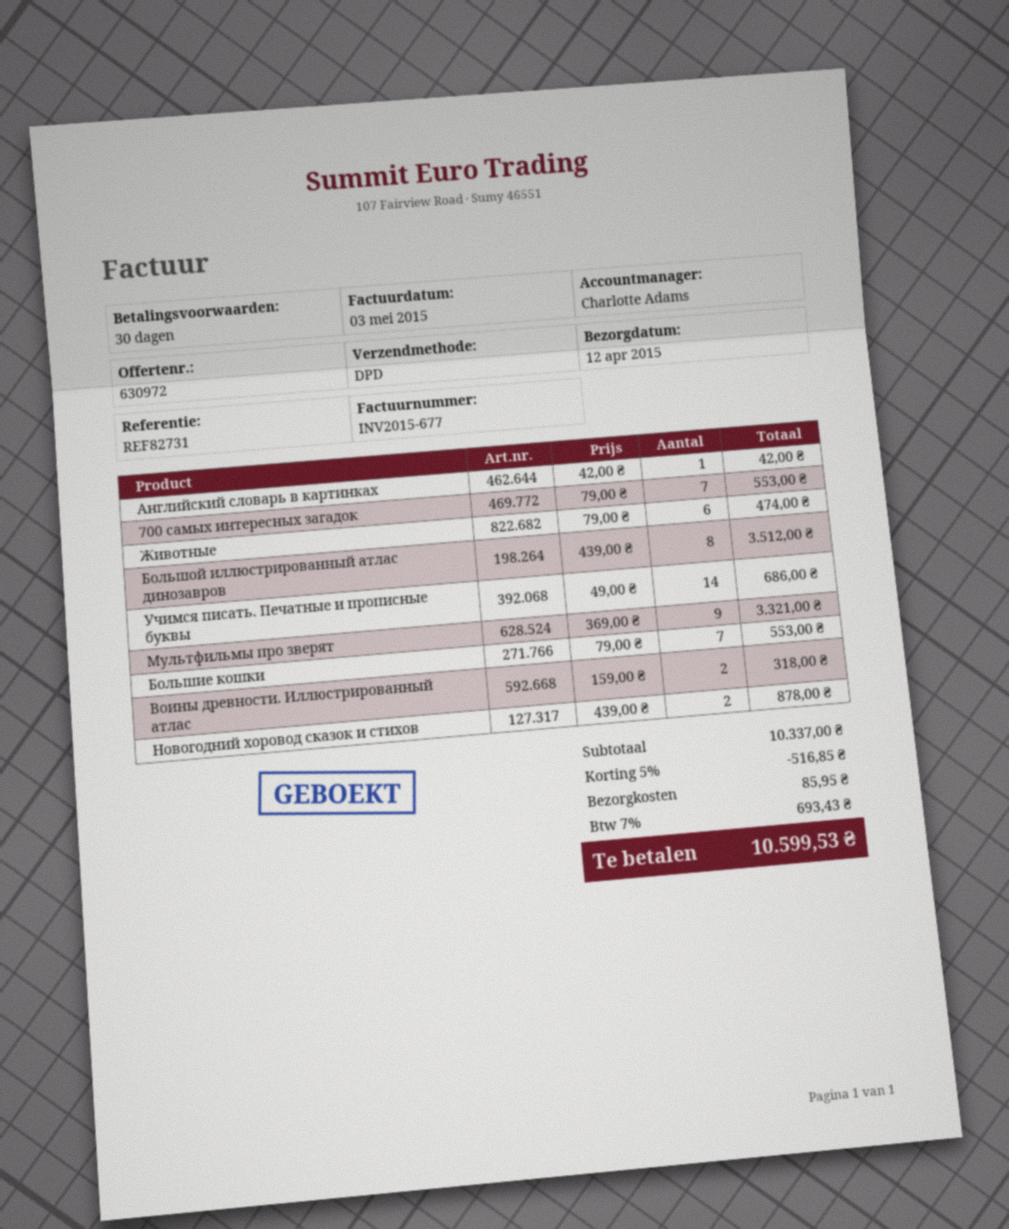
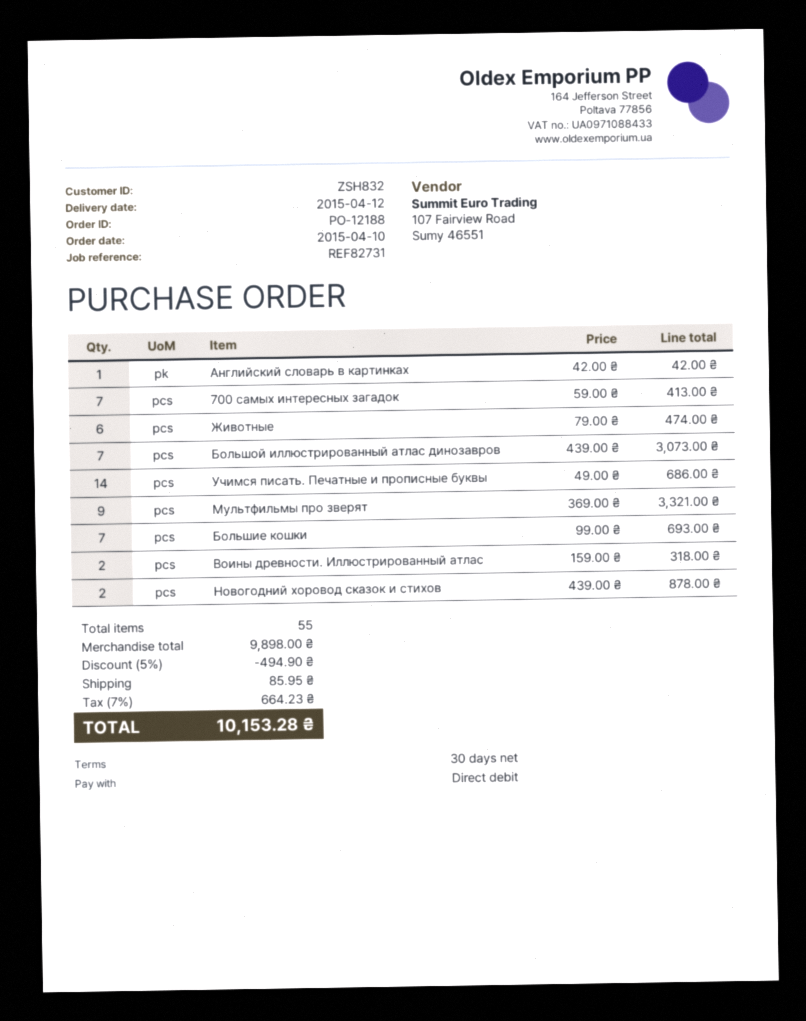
700 самых интересных загадок: 7 x 79.00 = 553.00 -> 7 x 59.00 = 413.00
Большой иллюстрированный атлас динозавров: 8 x 439.00 = 3512.00 -> 7 x 439.00 = 3073.00
Большие кошки: 7 x 79.00 = 553.00 -> 7 x 99.00 = 693.00
subtotal: 10337.00 -> 9898.00
discount: 5% = 516.85 -> 5% = 494.90
tax: 7% = 693.43 -> 7% = 664.23
total: 10599.53 -> 10153.28

